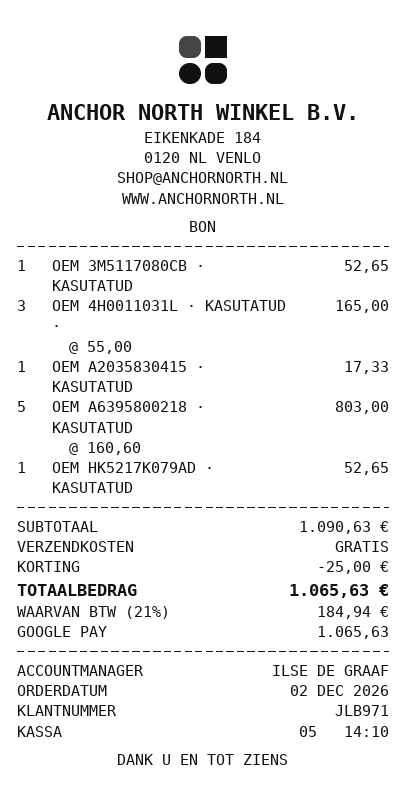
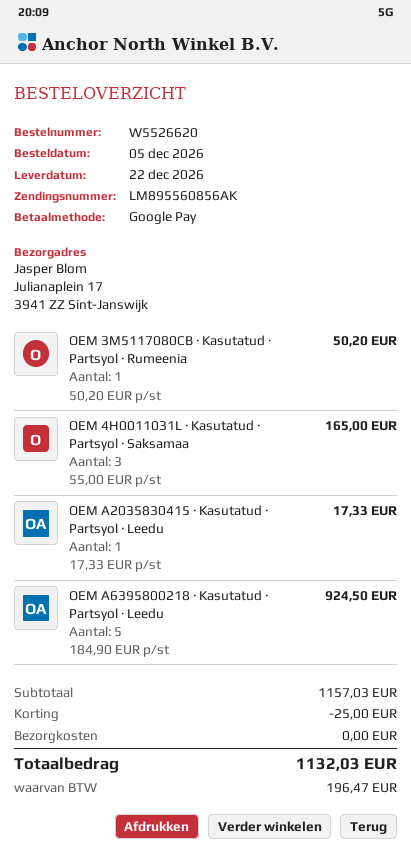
order date: 2026-12-02 -> 2026-12-05
OEM 3M5117080CB · KASUTATUD: 1 x 52.65 = 52.65 -> 1 x 50.20 = 50.20
OEM A6395800218 · KASUTATUD: 5 x 160.60 = 803.00 -> 5 x 184.90 = 924.50
OEM HK5217K079AD · KASUTATUD: 1 x 52.65 = 52.65 -> none
subtotal: 1090.63 -> 1157.03
tax: 184.94 -> 196.47
total: 1065.63 -> 1132.03

